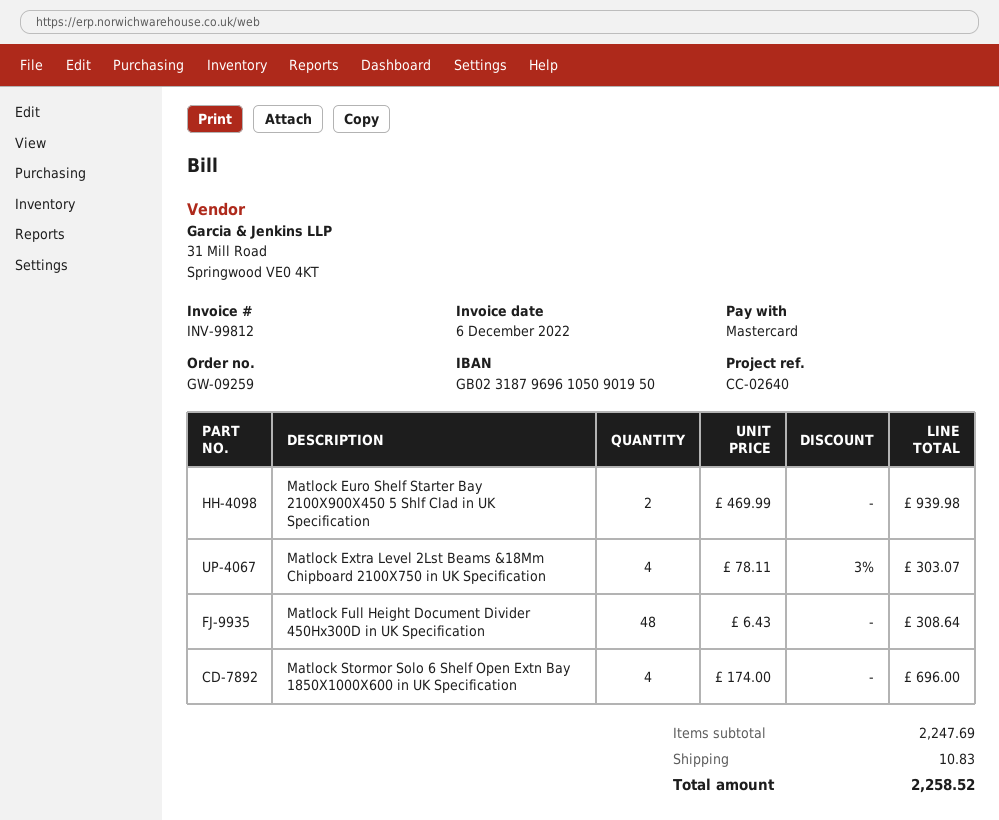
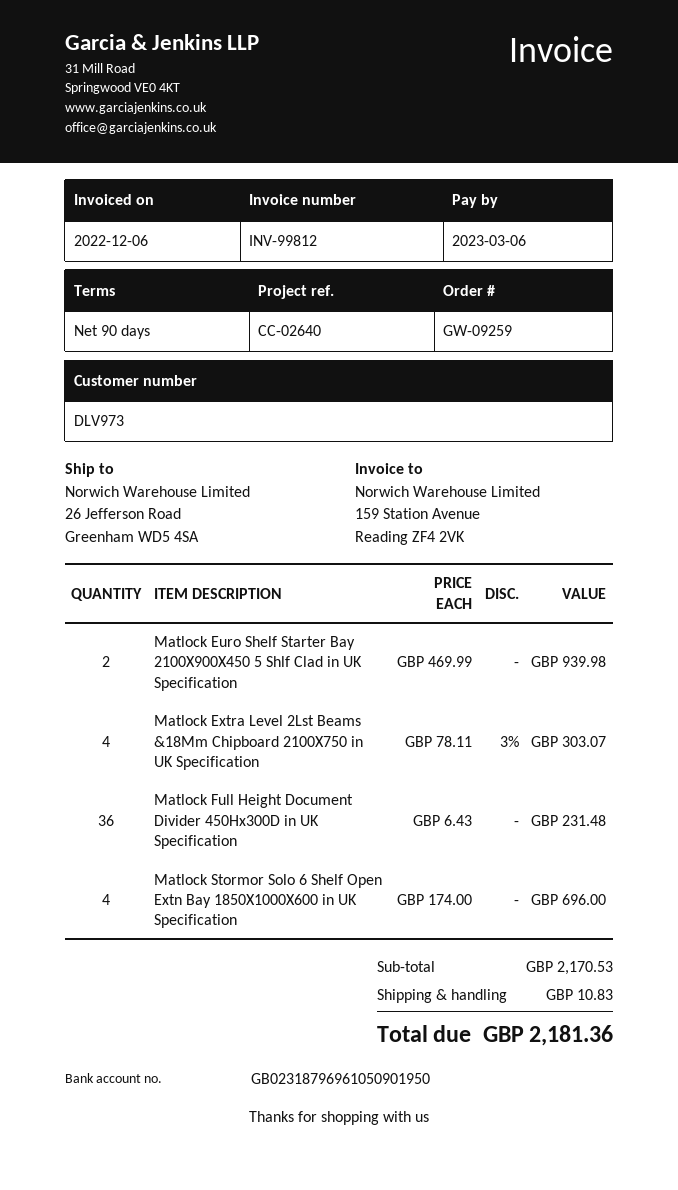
Matlock Full Height Document Divider 450Hx300D in UK Specification: 48 x 6.43 = 308.64 -> 36 x 6.43 = 231.48
subtotal: 2247.69 -> 2170.53
total: 2258.52 -> 2181.36

